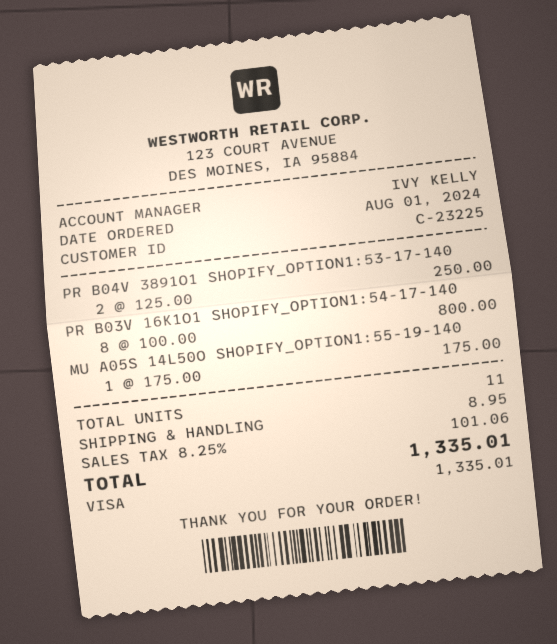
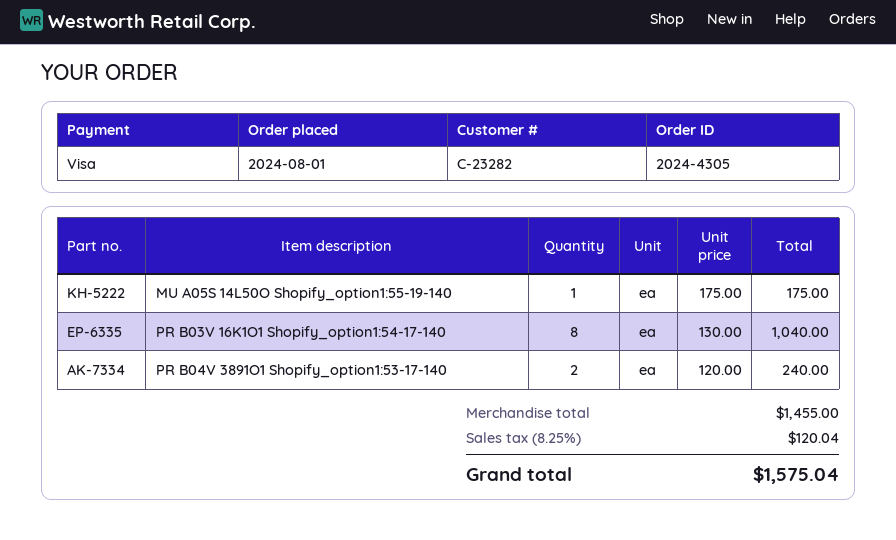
customer number: C-23225 -> C-23282
PR B04V 3891O1 SHOPIFY_OPTION1:53-17-140: 2 x 125.00 = 250.00 -> 2 x 120.00 = 240.00
PR B03V 16K1O1 SHOPIFY_OPTION1:54-17-140: 8 x 100.00 = 800.00 -> 8 x 130.00 = 1040.00
shipping: 8.95 -> none
tax: 8.25% = 101.06 -> 8.25% = 120.04
total: 1335.01 -> 1575.04

